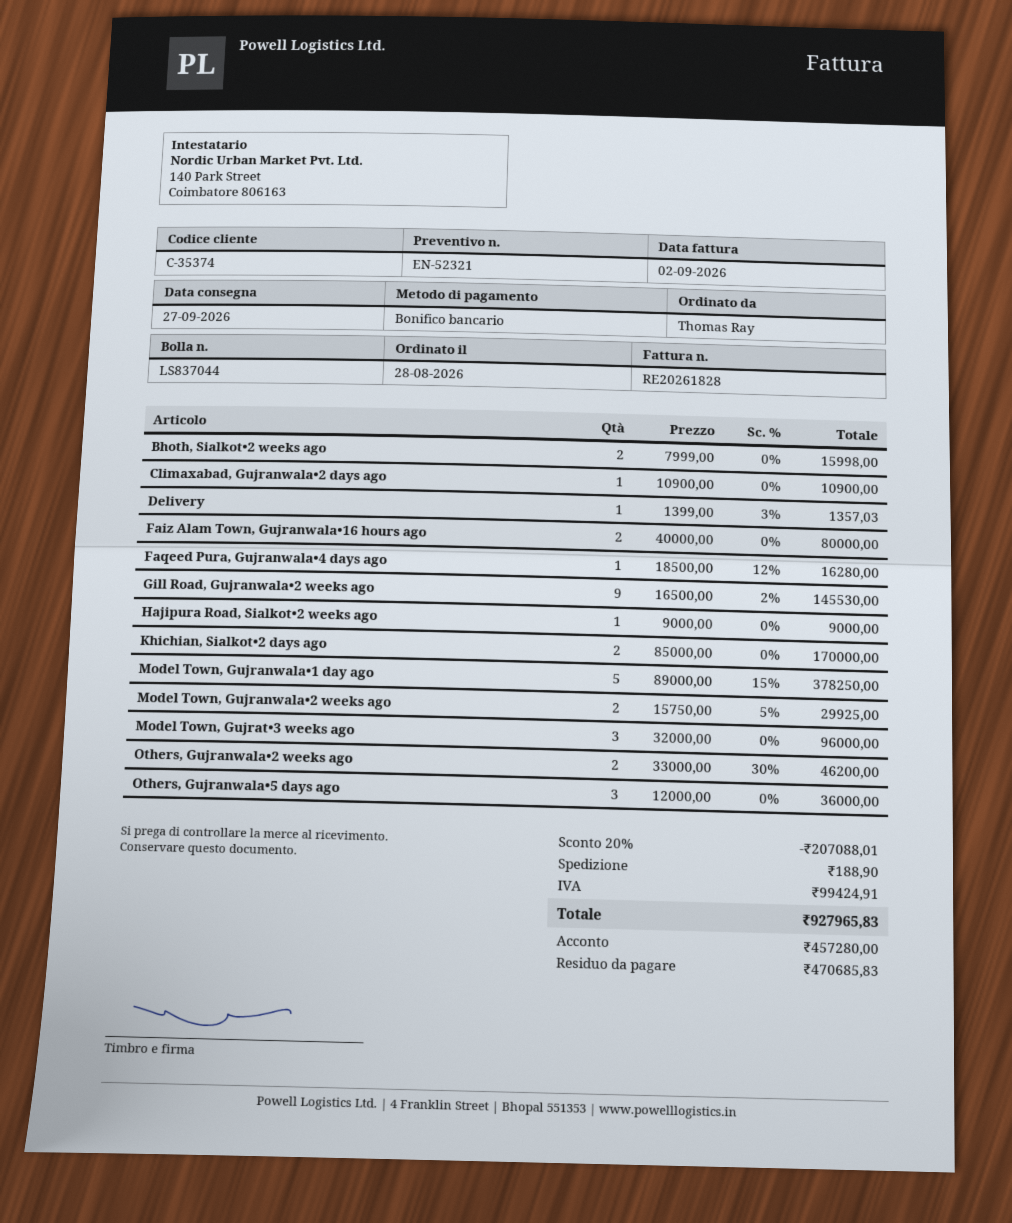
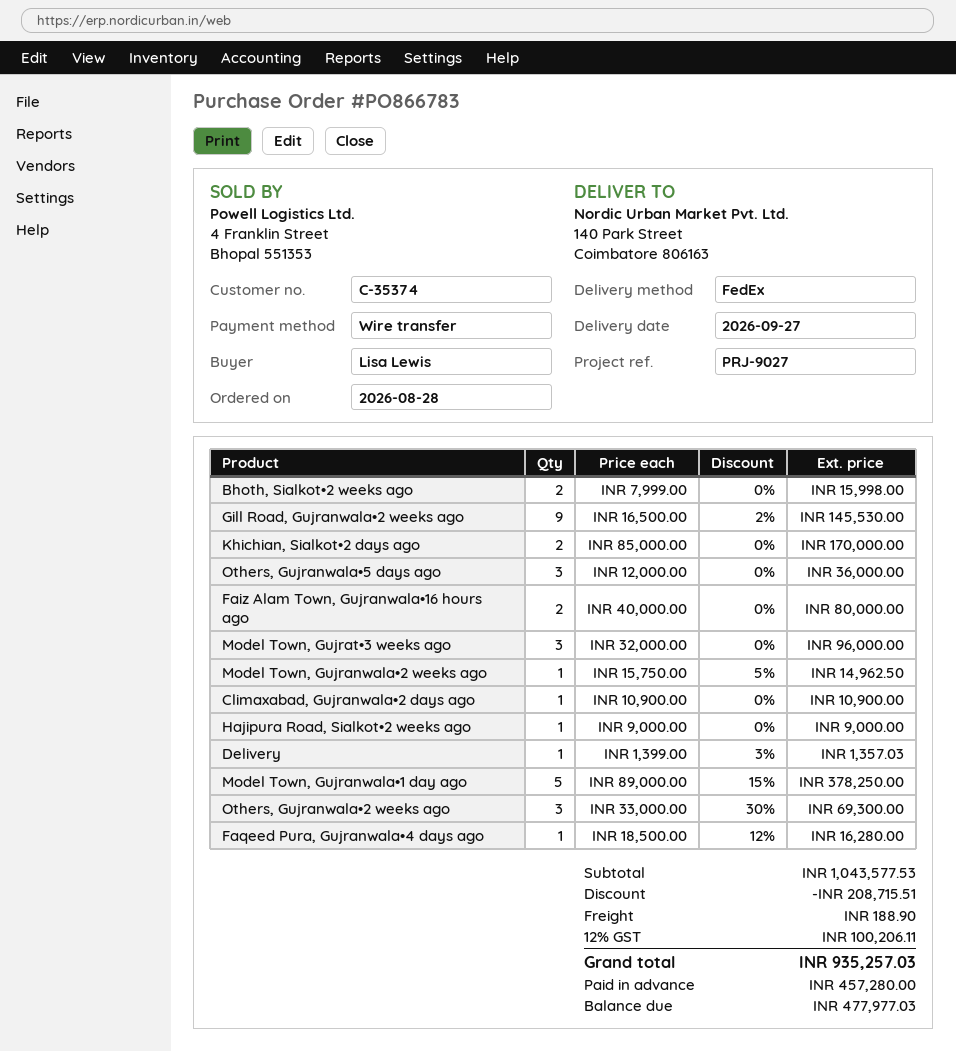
ordered by: Thomas Ray -> Lisa Lewis
Model Town, Gujranwala•2 weeks ago: 2 x 15750.00 - 5% = 29925.00 -> 1 x 15750.00 - 5% = 14962.50
Others, Gujranwala•2 weeks ago: 2 x 33000.00 - 30% = 46200.00 -> 3 x 33000.00 - 30% = 69300.00
discount: 207088.01 -> 208715.51
tax: 99424.91 -> 100206.11
total: 927965.83 -> 935257.03
balance: 470685.83 -> 477977.03

